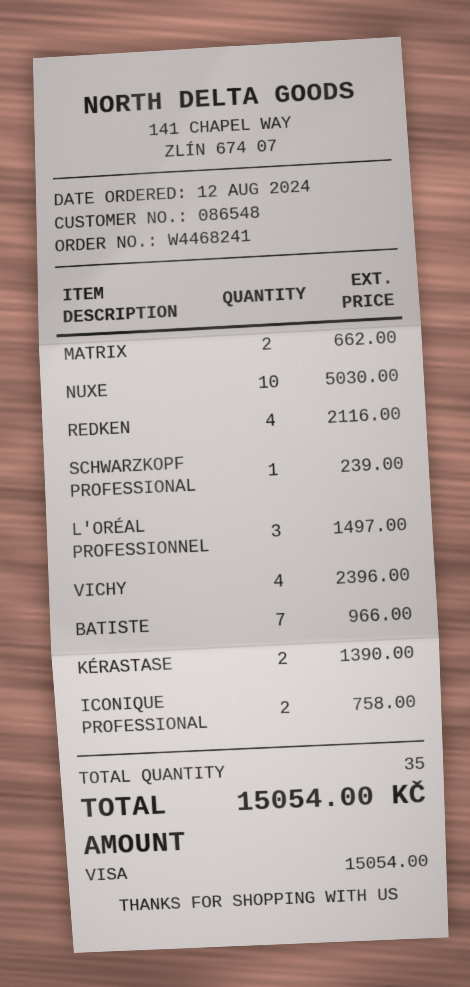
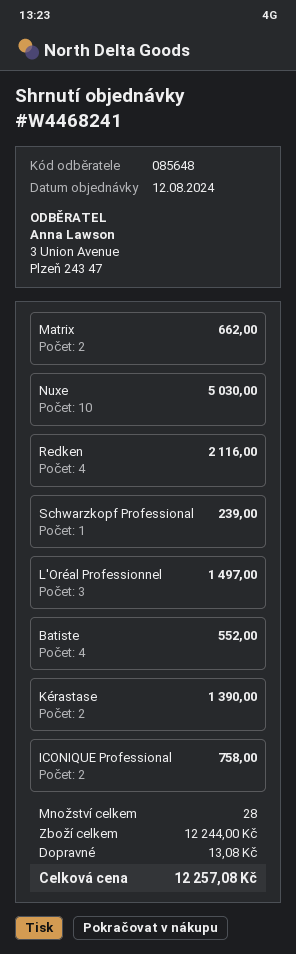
customer number: 086548 -> 085648
VICHY: 4 for 2396.00 -> none
BATISTE: 7 for 966.00 -> 4 for 552.00
total quantity: 35 -> 28
shipping: none -> 13.08
total: 15054.00 -> 12257.08

